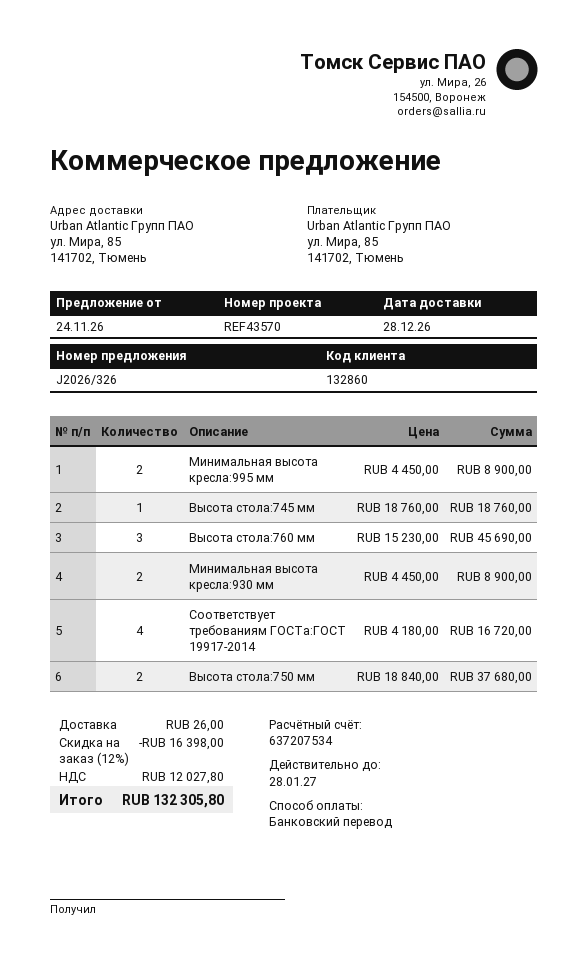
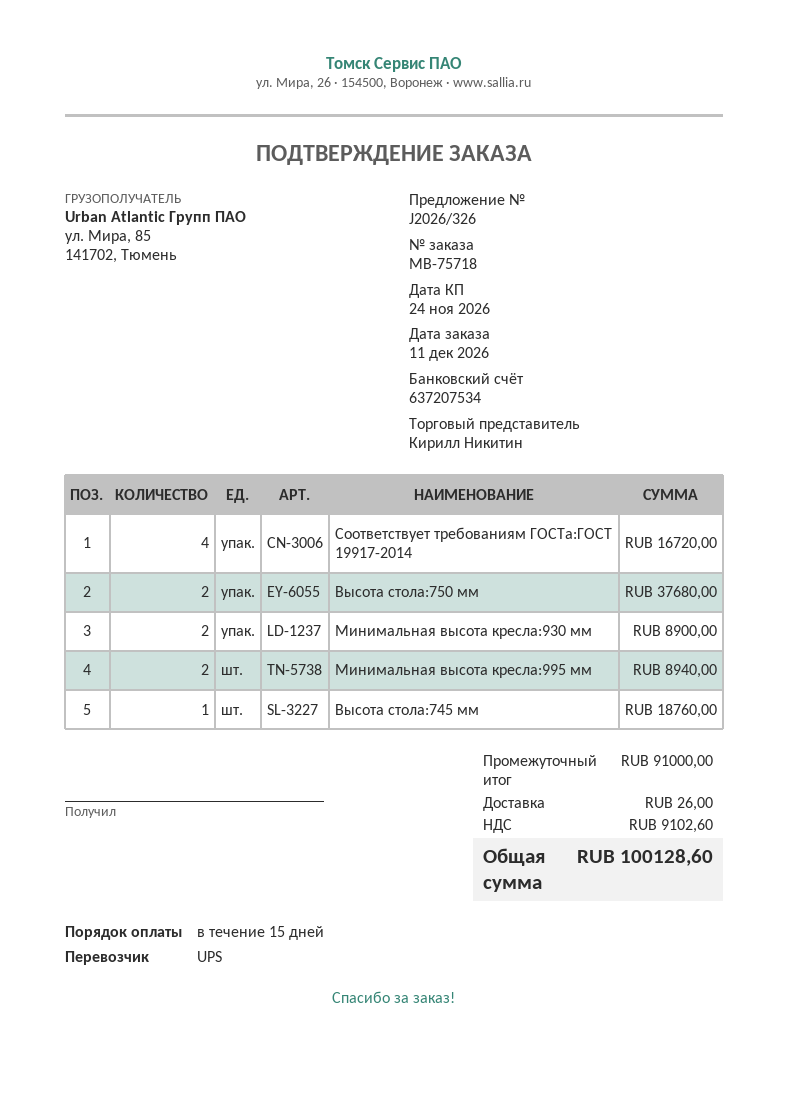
Минимальная высота кресла:995 мм: 2 for 8900.00 -> 2 for 8940.00
Высота стола:760 мм: 3 for 45690.00 -> none
discount: 12% = 16398.00 -> none
tax: 12027.80 -> 9102.60
total: 132305.80 -> 100128.60

